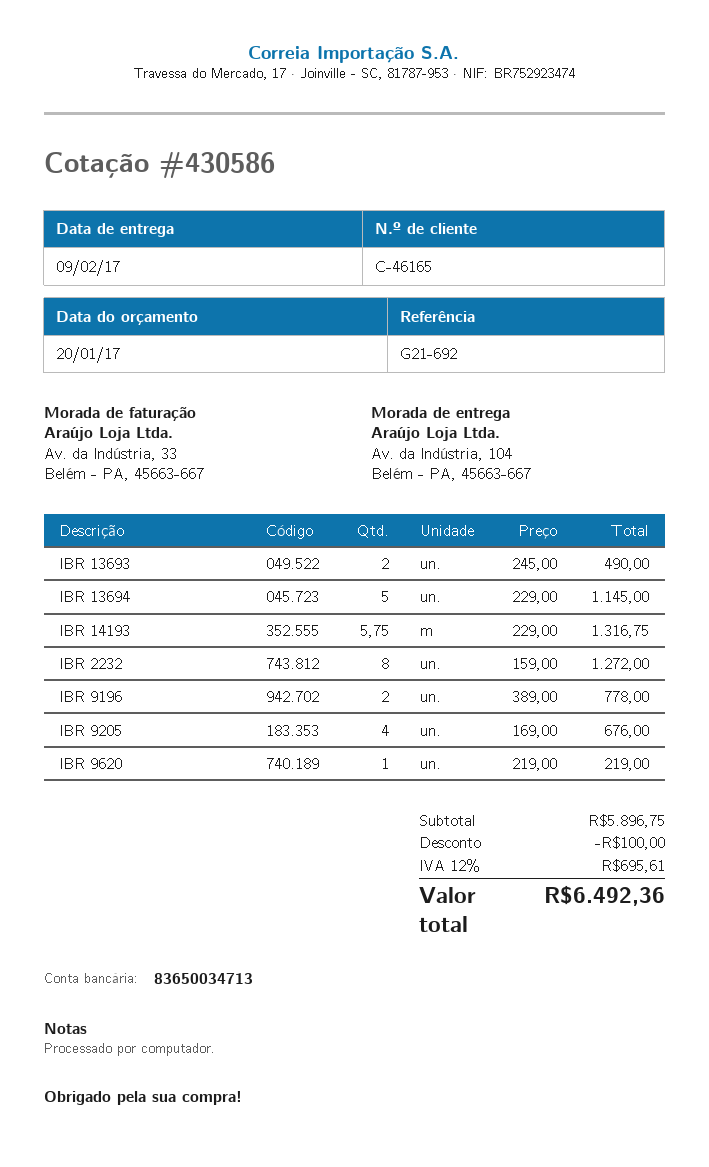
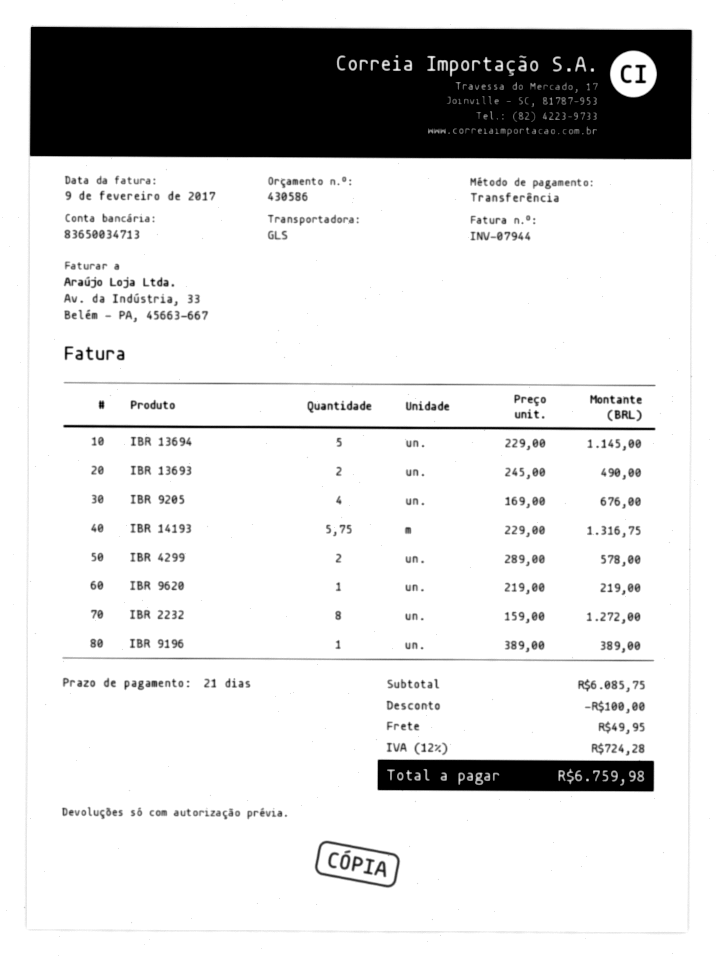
IBR 9196: 2 x 389.00 = 778.00 -> 1 x 389.00 = 389.00
IBR 4299: none -> 2 x 289.00 = 578.00
subtotal: 5896.75 -> 6085.75
shipping: none -> 49.95
tax: 12% = 695.61 -> 12% = 724.28
total: 6492.36 -> 6759.98

